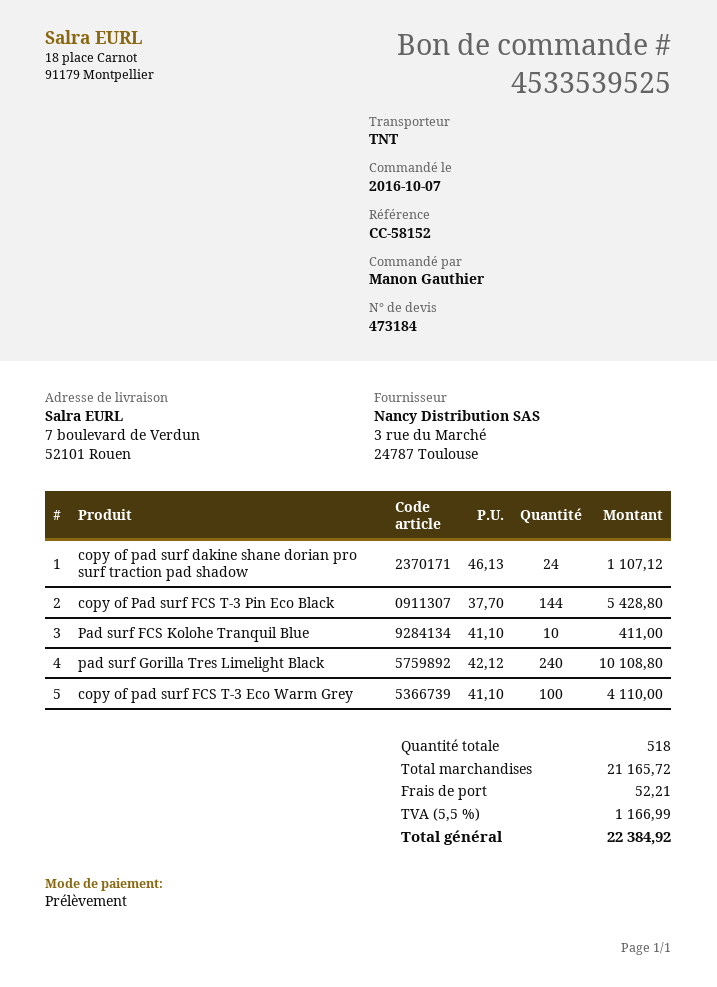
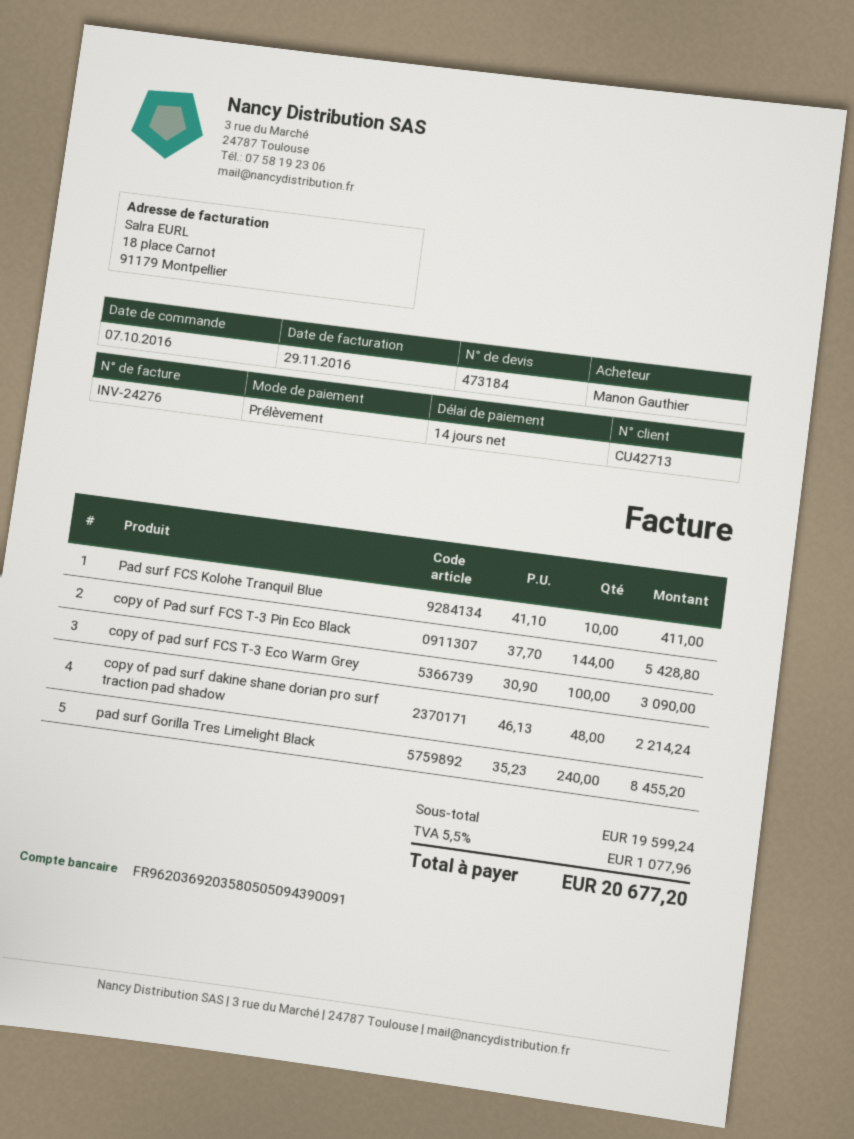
copy of pad surf dakine shane dorian pro surf traction pad shadow: 24 x 46.13 = 1107.12 -> 48 x 46.13 = 2214.24
pad surf Gorilla Tres Limelight Black: 240 x 42.12 = 10108.80 -> 240 x 35.23 = 8455.20
copy of pad surf FCS T-3 Eco Warm Grey: 100 x 41.10 = 4110.00 -> 100 x 30.90 = 3090.00
subtotal: 21165.72 -> 19599.24
shipping: 52.21 -> none
tax: 5.5% = 1166.99 -> 5.5% = 1077.96
total: 22384.92 -> 20677.20

